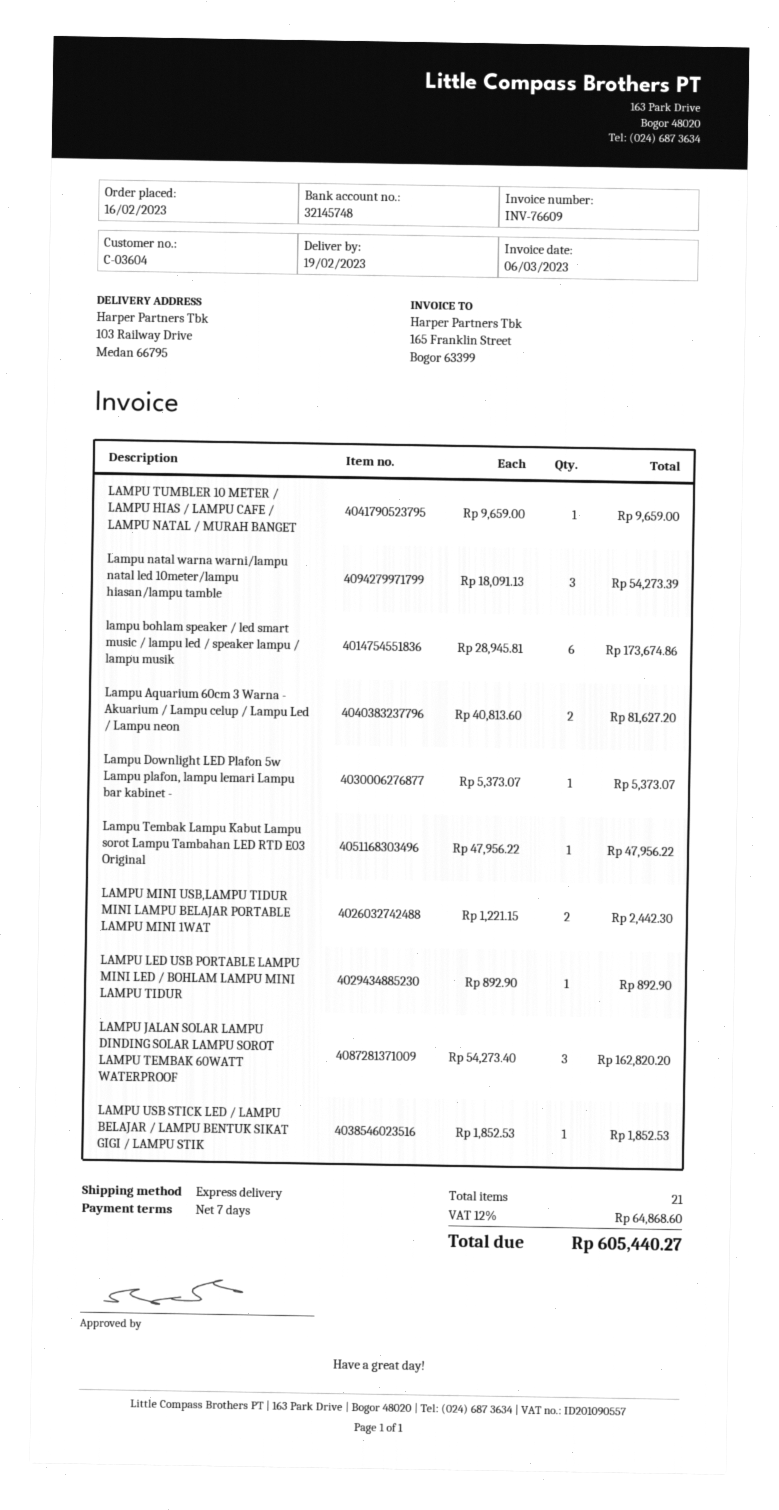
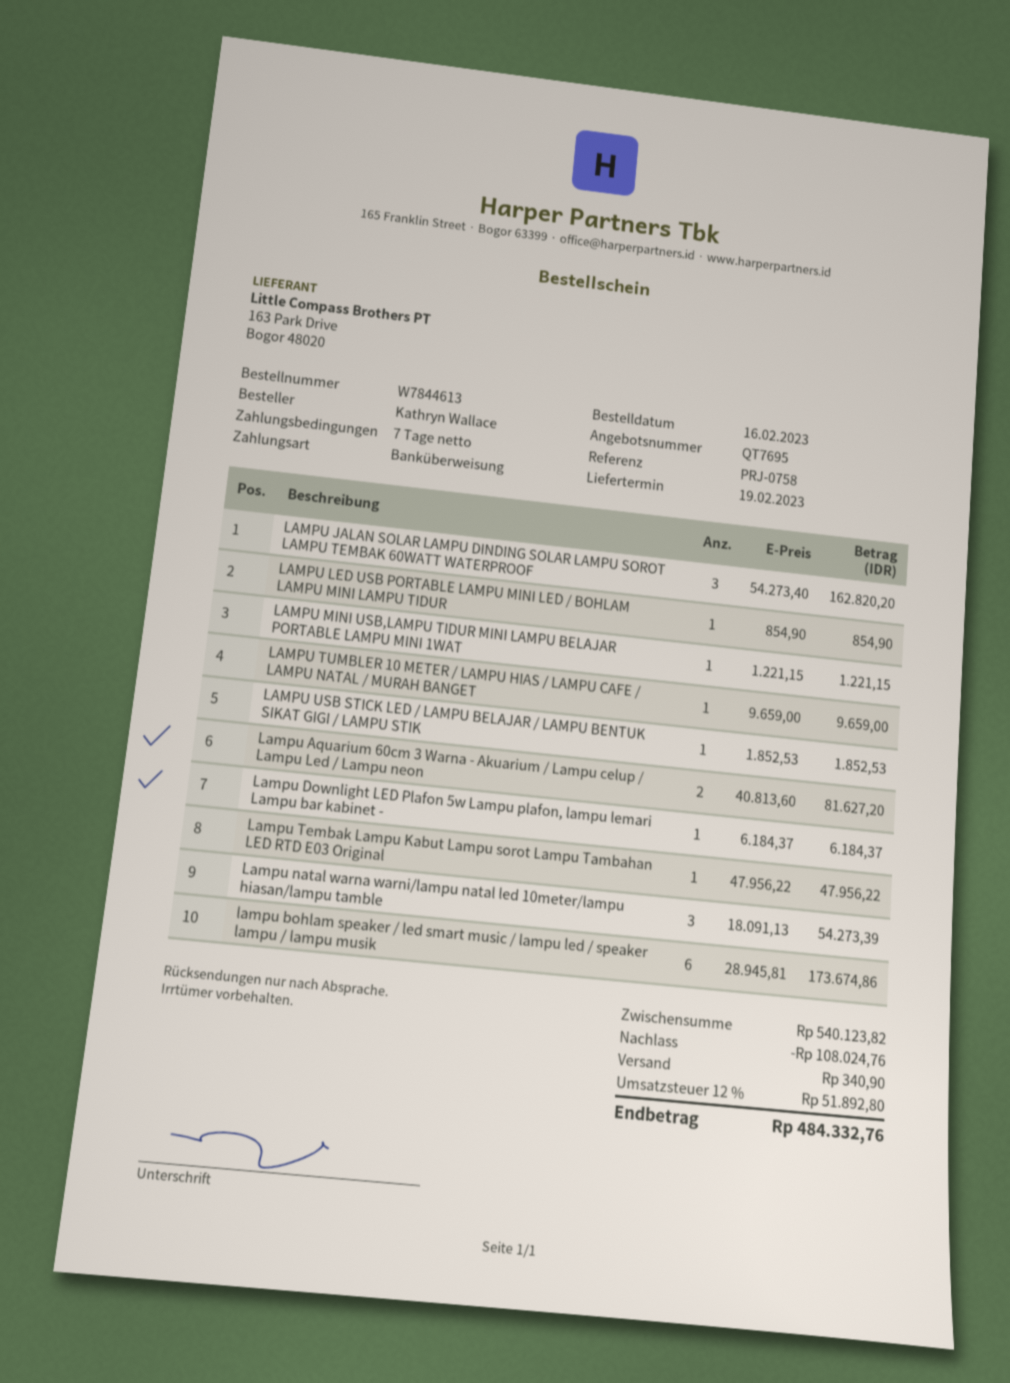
Lampu Downlight LED Plafon 5w Lampu plafon, lampu lemari Lampu bar kabinet -: 1 x 5373.07 = 5373.07 -> 1 x 6184.37 = 6184.37
LAMPU MINI USB,LAMPU TIDUR MINI LAMPU BELAJAR PORTABLE LAMPU MINI 1WAT: 2 x 1221.15 = 2442.30 -> 1 x 1221.15 = 1221.15
LAMPU LED USB PORTABLE LAMPU MINI LED / BOHLAM LAMPU MINI LAMPU TIDUR: 1 x 892.90 = 892.90 -> 1 x 854.90 = 854.90
discount: none -> 108024.76
shipping: none -> 340.90
tax: 12% = 64868.60 -> 12% = 51892.80
total: 605440.27 -> 484332.76

